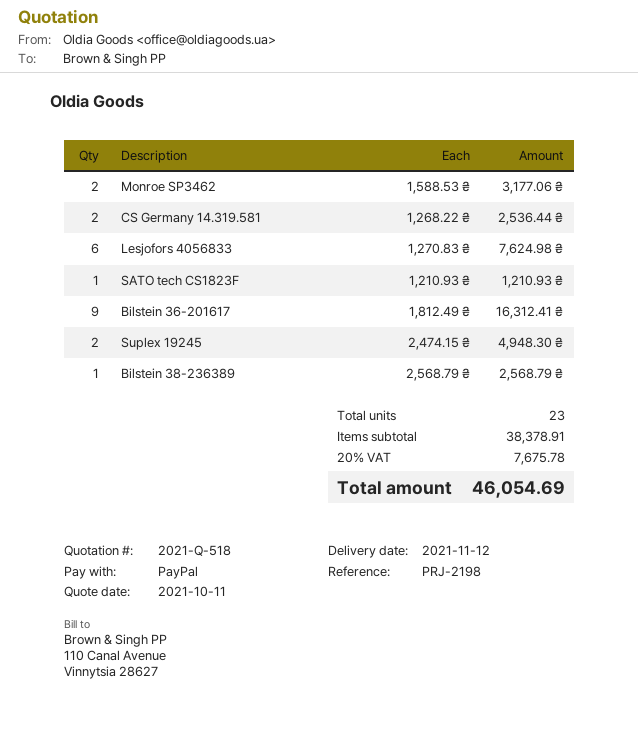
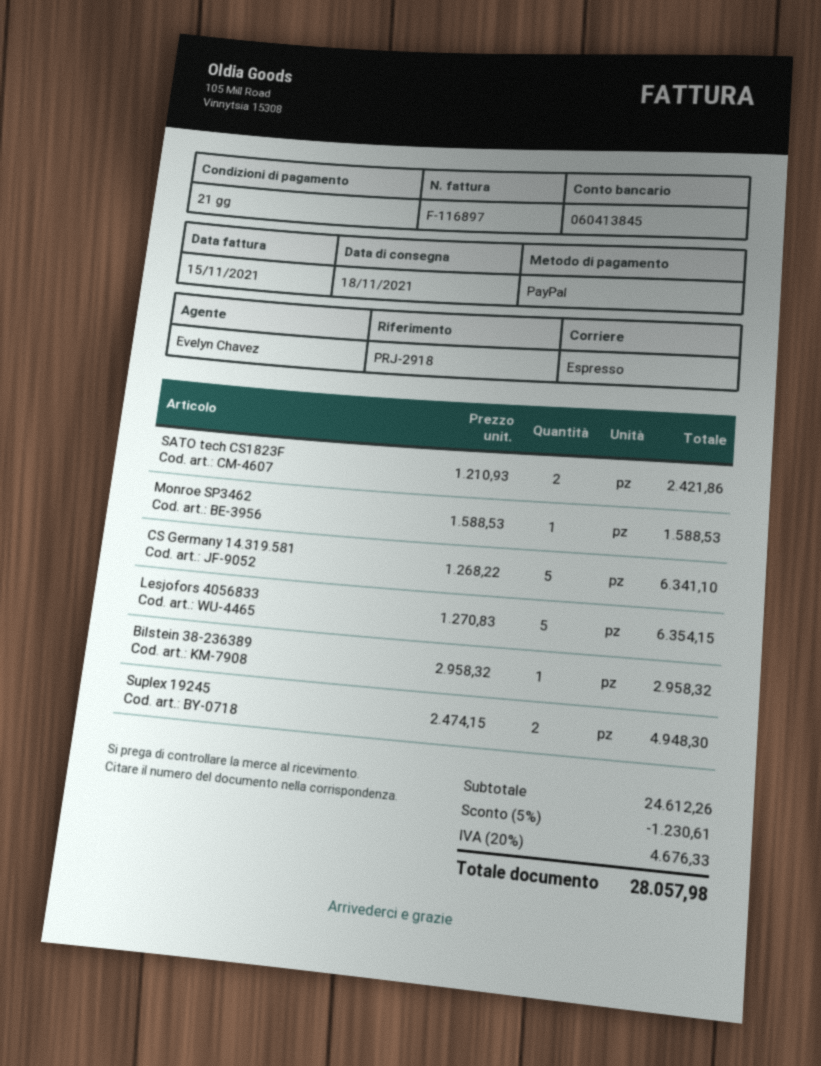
delivery date: 2021-11-12 -> 2021-11-18
reference: PRJ-2198 -> PRJ-2918
Monroe SP3462: 2 x 1588.53 = 3177.06 -> 1 x 1588.53 = 1588.53
CS Germany 14.319.581: 2 x 1268.22 = 2536.44 -> 5 x 1268.22 = 6341.10
Lesjofors 4056833: 6 x 1270.83 = 7624.98 -> 5 x 1270.83 = 6354.15
SATO tech CS1823F: 1 x 1210.93 = 1210.93 -> 2 x 1210.93 = 2421.86
Bilstein 36-201617: 9 x 1812.49 = 16312.41 -> none
Bilstein 38-236389: 1 x 2568.79 = 2568.79 -> 1 x 2958.32 = 2958.32
subtotal: 38378.91 -> 24612.26
discount: none -> 5% = 1230.61
tax: 20% = 7675.78 -> 20% = 4676.33
total: 46054.69 -> 28057.98

